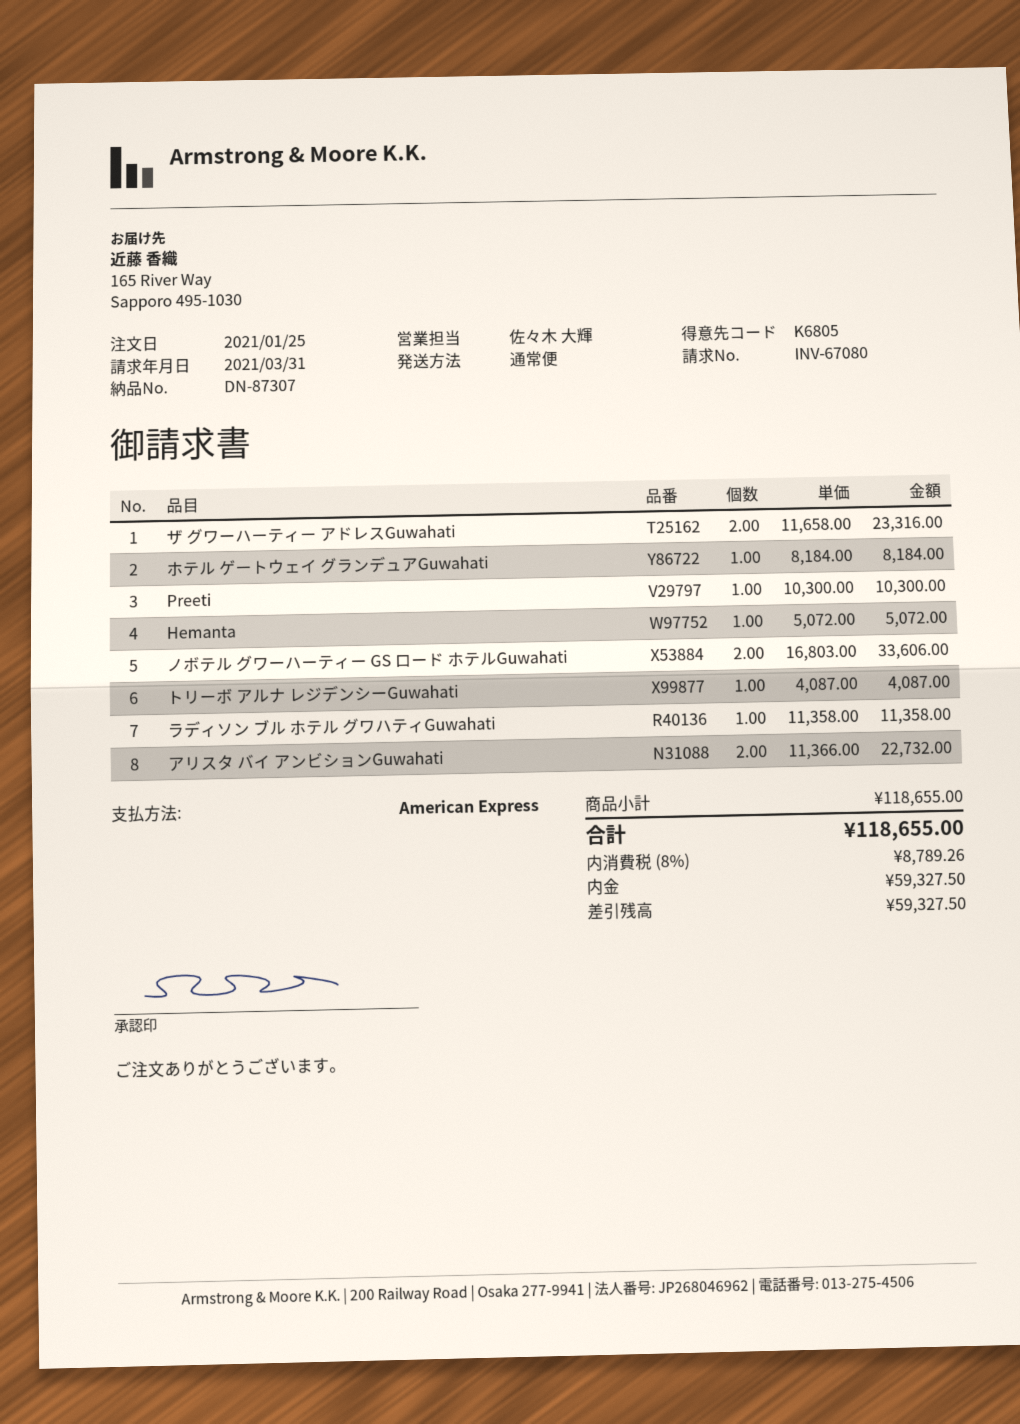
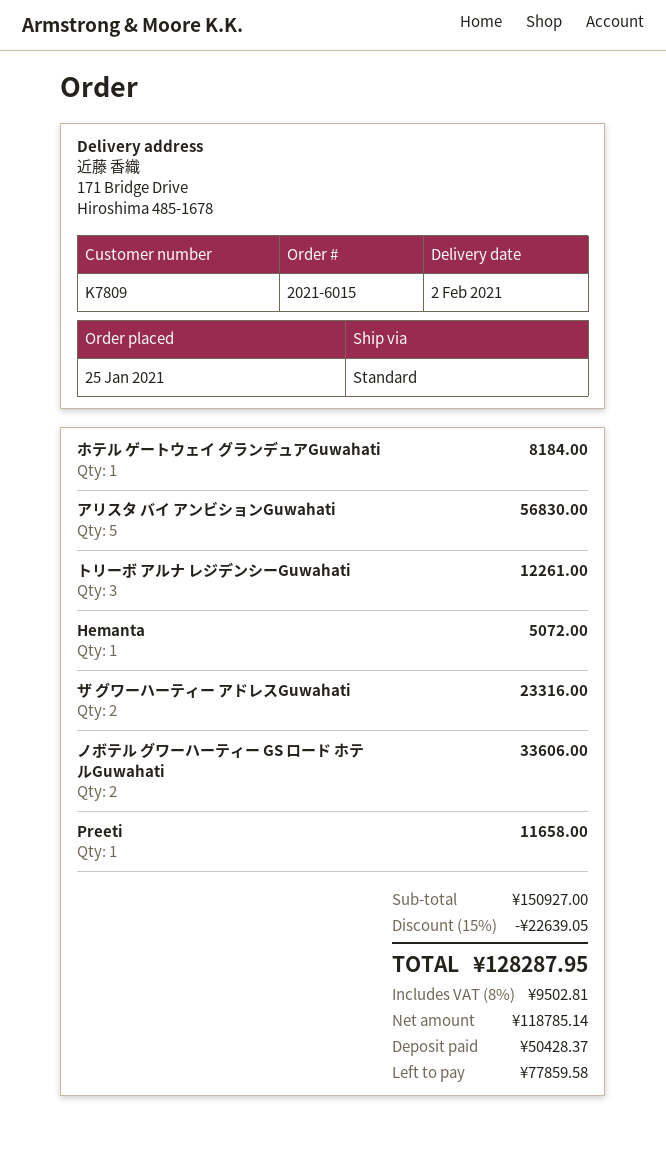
customer number: K6805 -> K7809
ship to: 165 River Way, Sapporo 495-1030 -> 171 Bridge Drive, Hiroshima 485-1678
Preeti: 1 for 10300.00 -> 1 for 11658.00
トリーボ アルナ レジデンシーGuwahati: 1 for 4087.00 -> 3 for 12261.00
ラディソン ブル ホテル グワハティGuwahati: 1 for 11358.00 -> none
アリスタ バイ アンビションGuwahati: 2 for 22732.00 -> 5 for 56830.00
subtotal: 118655.00 -> 150927.00
discount: none -> 15% = 22639.05
tax: 8% = 8789.26 -> 8% = 9502.81
total: 118655.00 -> 128287.95
deposit: 59327.50 -> 50428.37
balance: 59327.50 -> 77859.58

